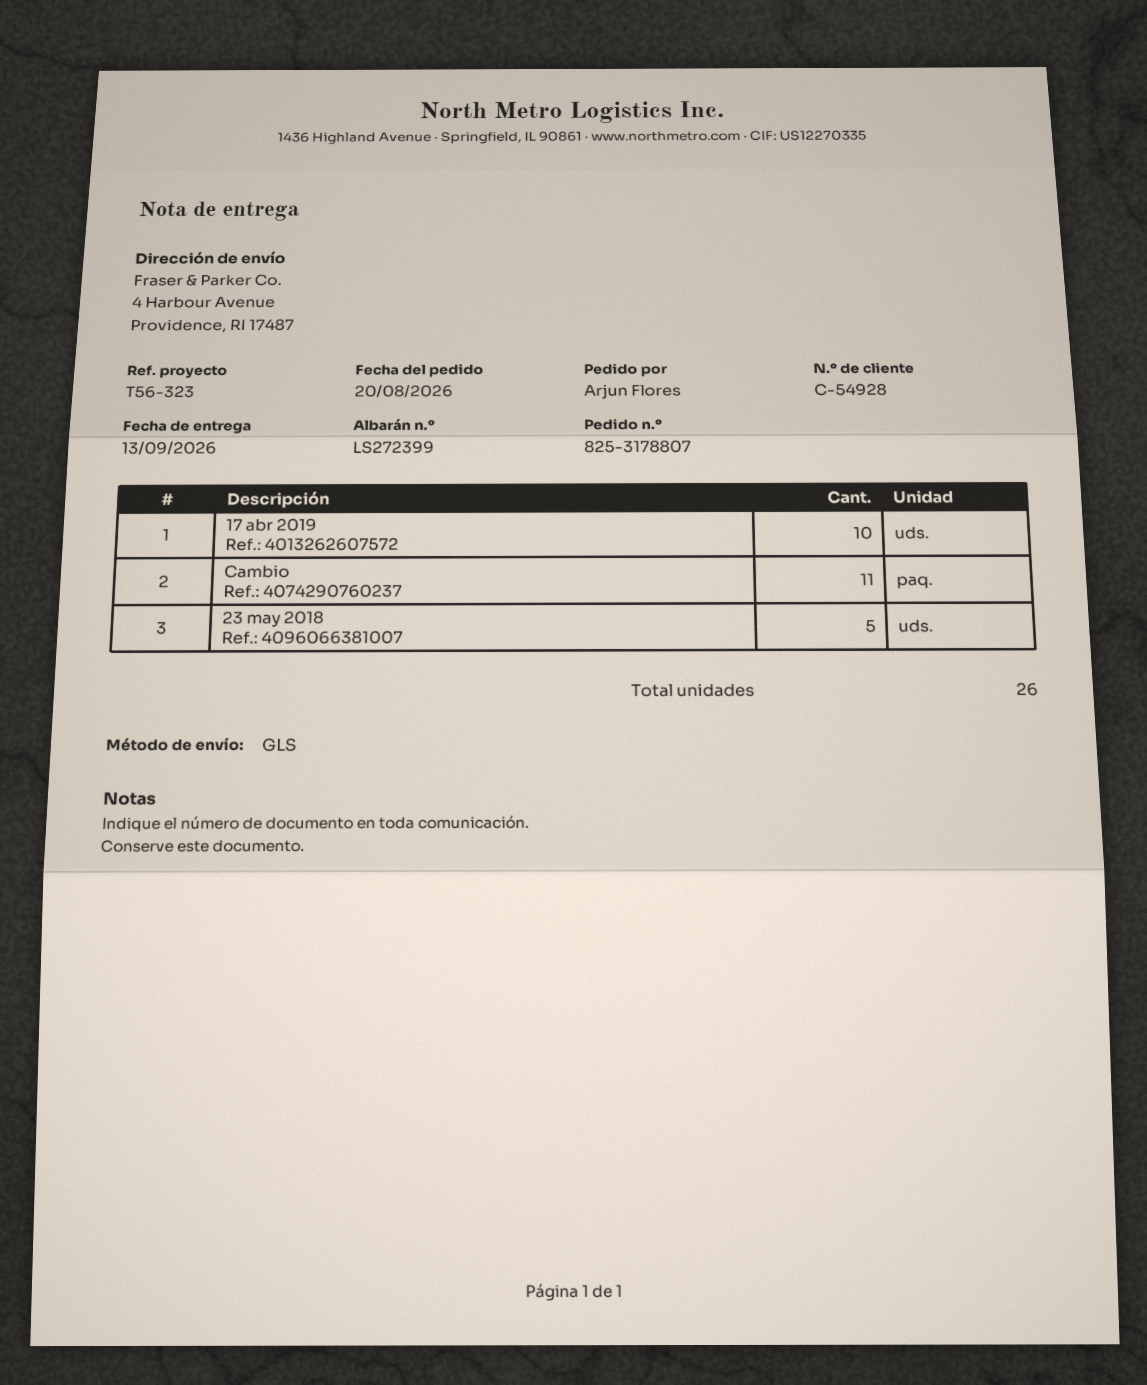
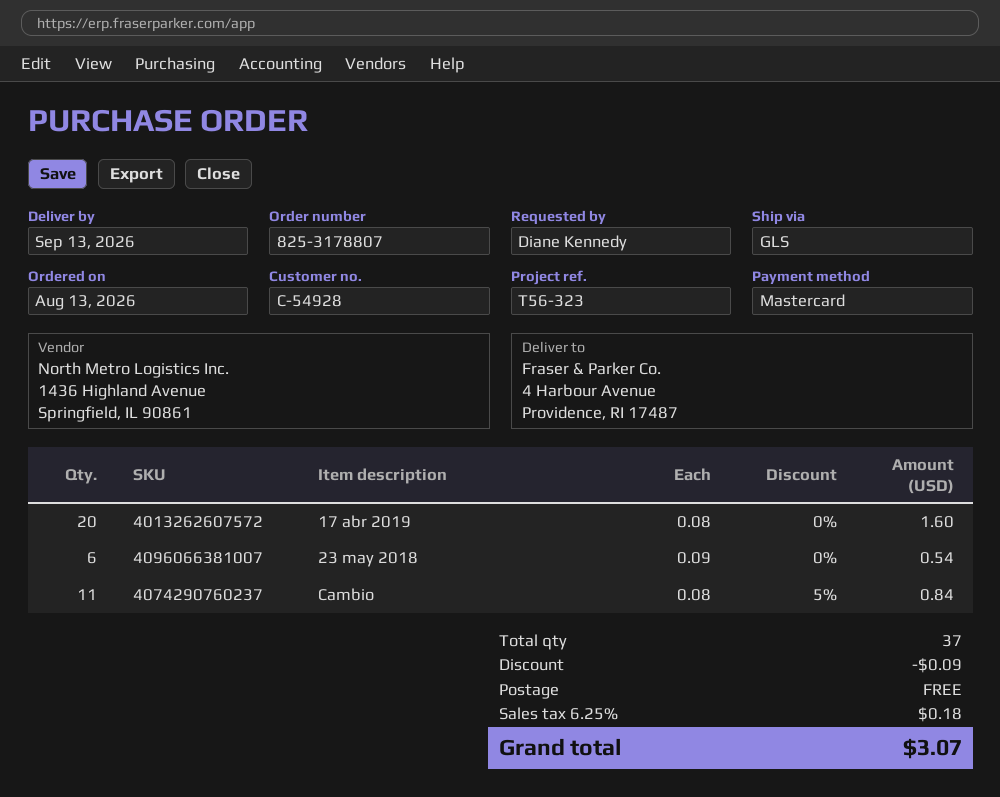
order date: 2026-08-20 -> 2026-08-13
ordered by: Arjun Flores -> Diane Kennedy
17 abr 2019: 10 -> 20
23 may 2018: 5 -> 6
total quantity: 26 -> 37

